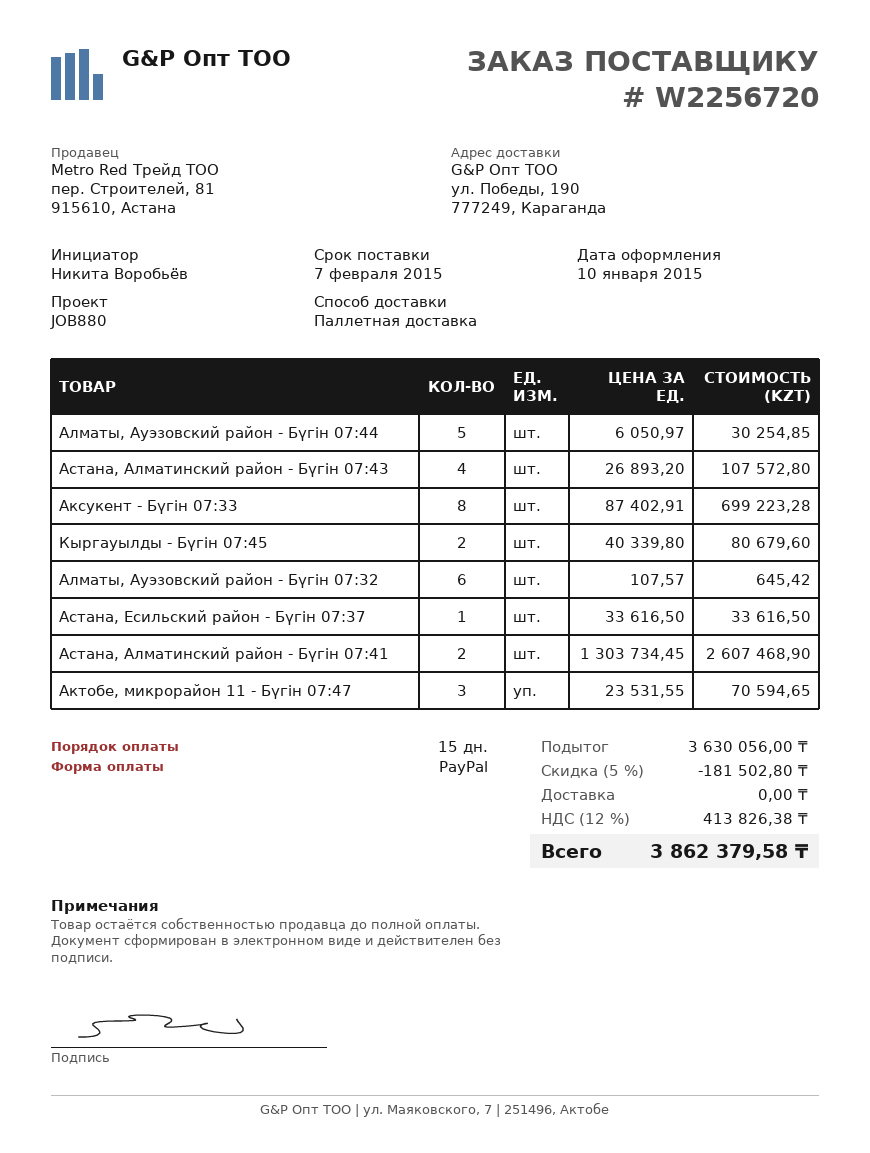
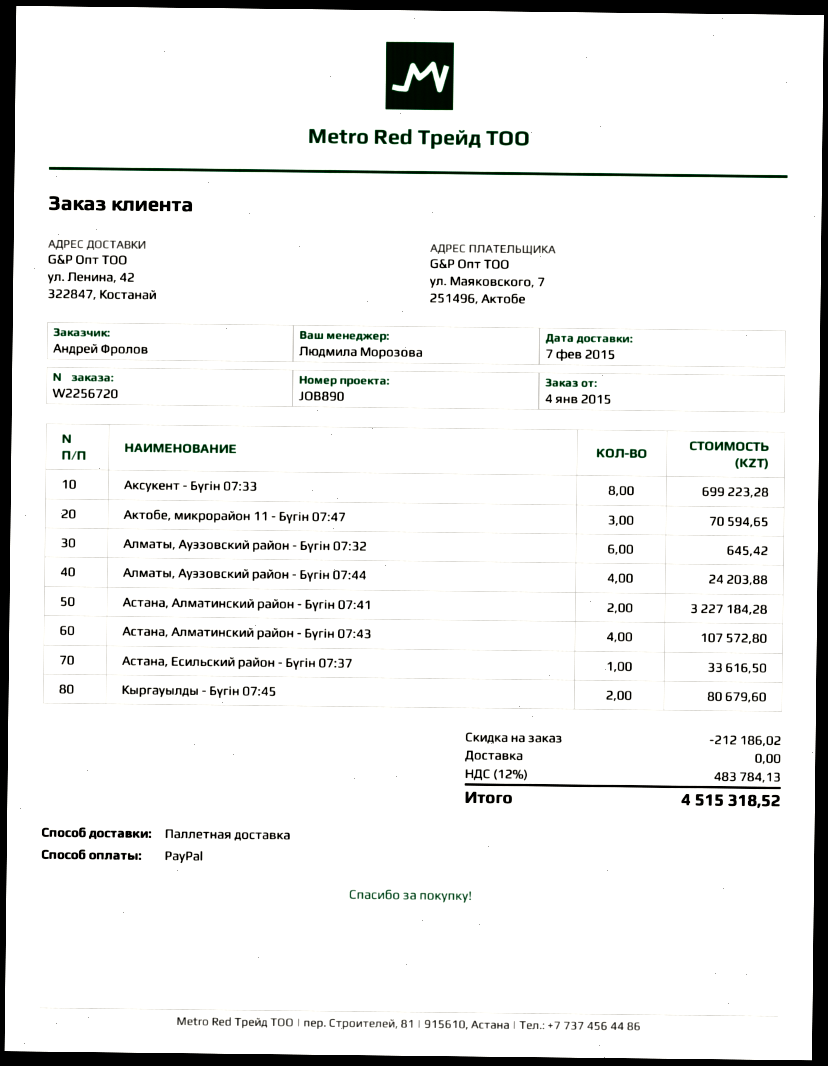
order date: 2015-01-10 -> 2015-01-04
reference: JOB880 -> JOB890
ordered by: Никита Воробьёв -> Андрей Фролов
ship to: ул. Победы, 190, 777249, Караганда -> ул. Ленина, 42, 322847, Костанай
Алматы, Ауэзовский район - Бүгін 07:44: 5 for 30254.85 -> 4 for 24203.88
Астана, Алматинский район - Бүгін 07:41: 2 for 2607468.90 -> 2 for 3227184.28
discount: 181502.80 -> 212186.02
tax: 12% = 413826.38 -> 12% = 483784.13
total: 3862379.58 -> 4515318.52

